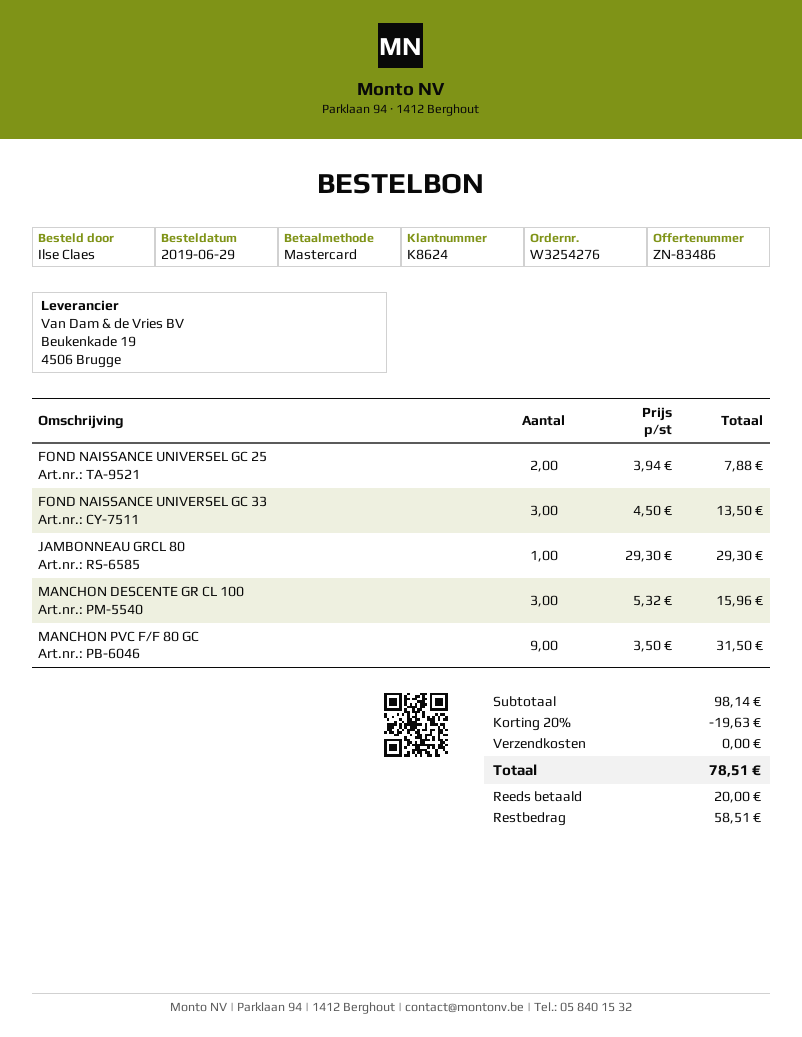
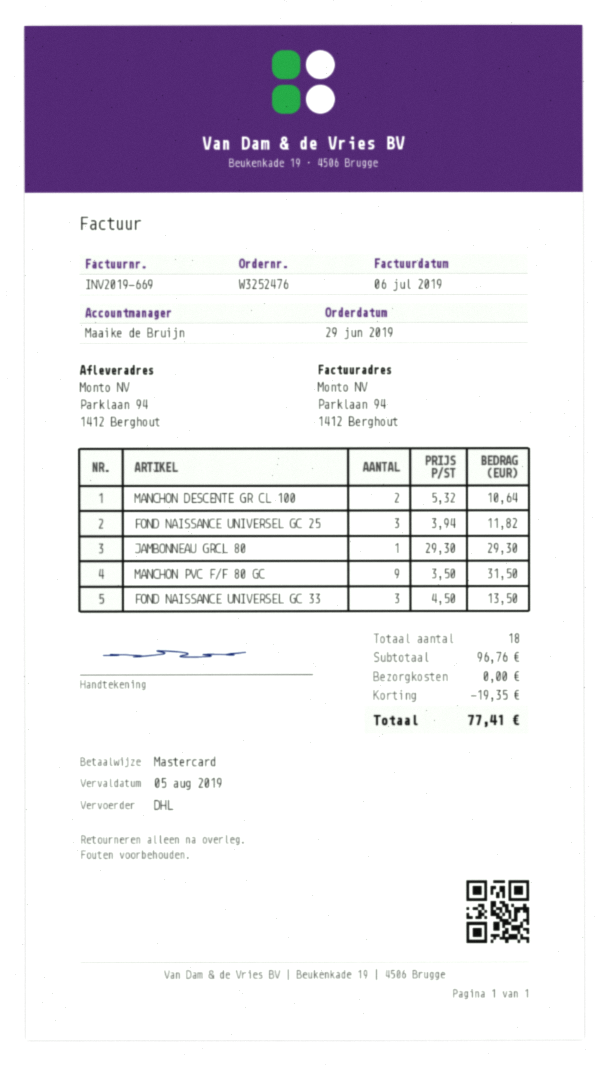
order number: W3254276 -> W3252476
FOND NAISSANCE UNIVERSEL GC 25: 2 x 3.94 = 7.88 -> 3 x 3.94 = 11.82
MANCHON DESCENTE GR CL 100: 3 x 5.32 = 15.96 -> 2 x 5.32 = 10.64
subtotal: 98.14 -> 96.76
discount: 19.63 -> 19.35
total: 78.51 -> 77.41

